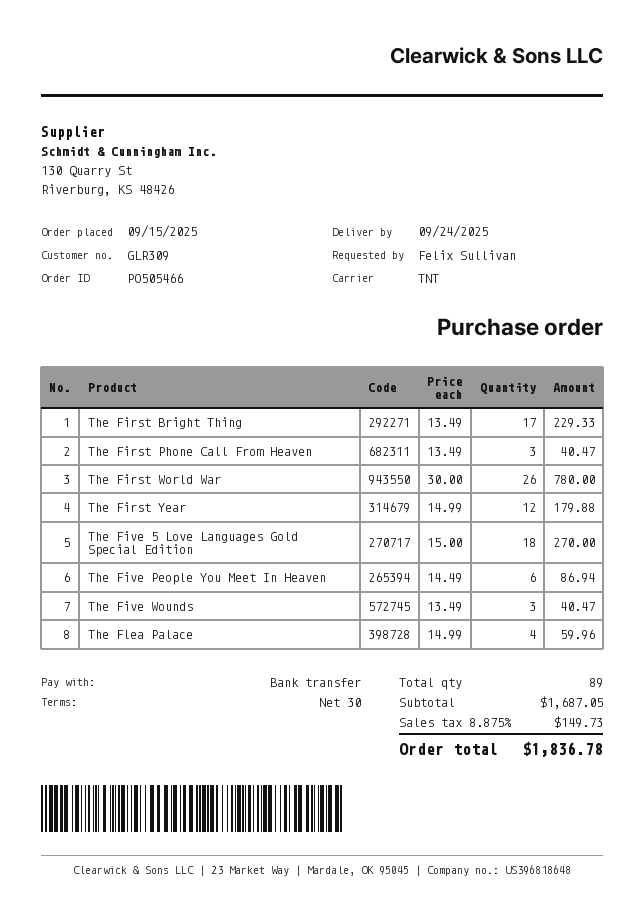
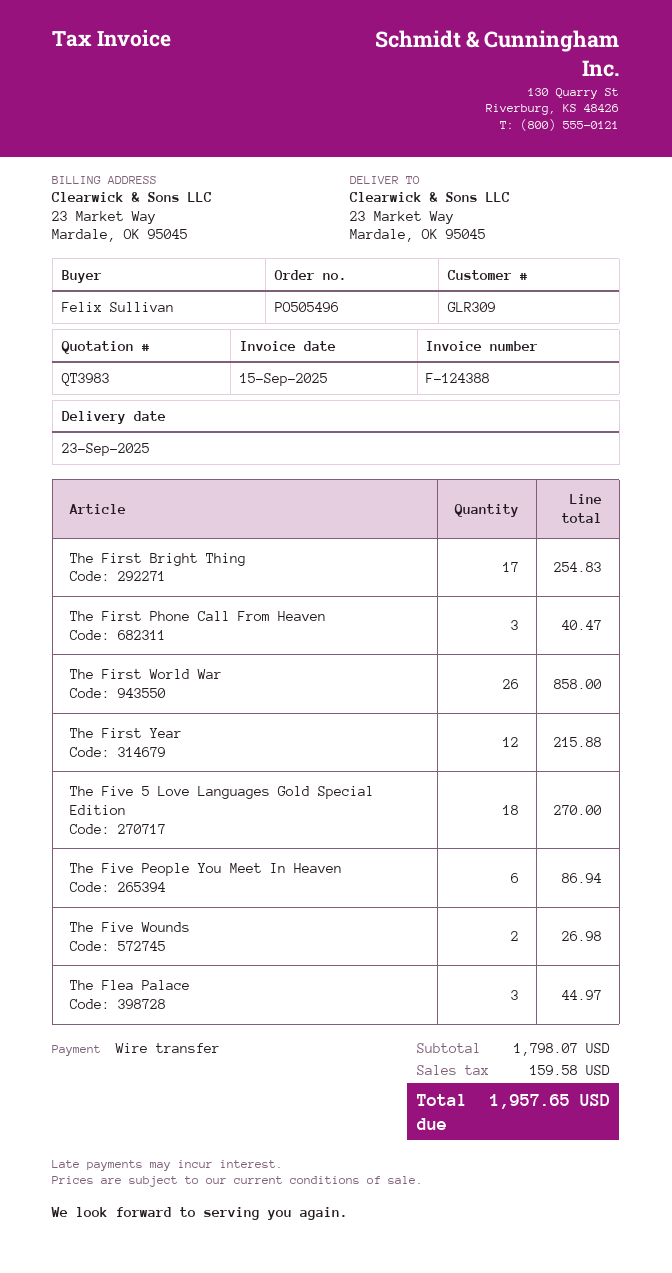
order number: PO505466 -> PO505496
delivery date: 2025-09-24 -> 2025-09-23
The First Bright Thing: 17 for 229.33 -> 17 for 254.83
The First World War: 26 for 780.00 -> 26 for 858.00
The First Year: 12 for 179.88 -> 12 for 215.88
The Five Wounds: 3 for 40.47 -> 2 for 26.98
The Flea Palace: 4 for 59.96 -> 3 for 44.97
subtotal: 1687.05 -> 1798.07
tax: 149.73 -> 159.58
total: 1836.78 -> 1957.65

